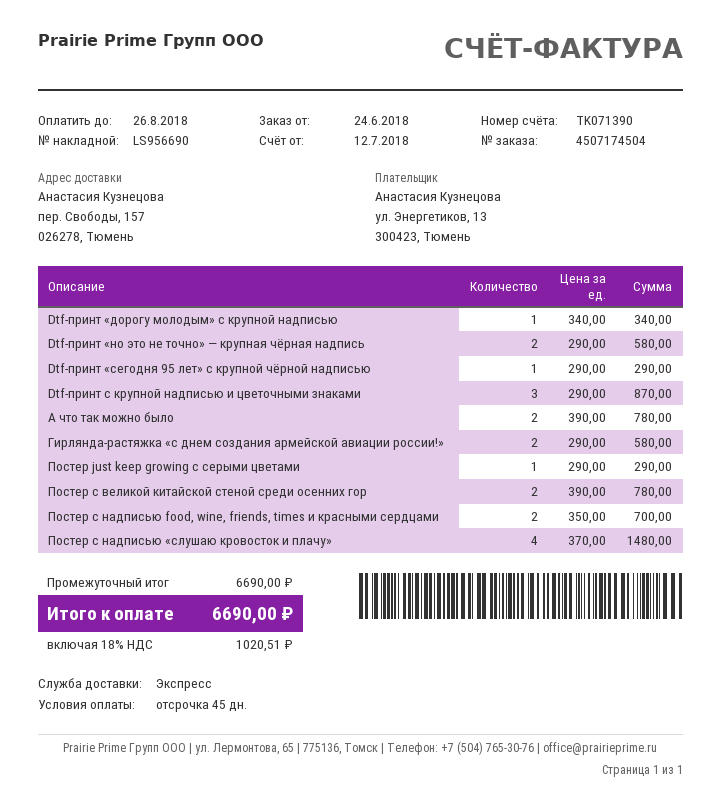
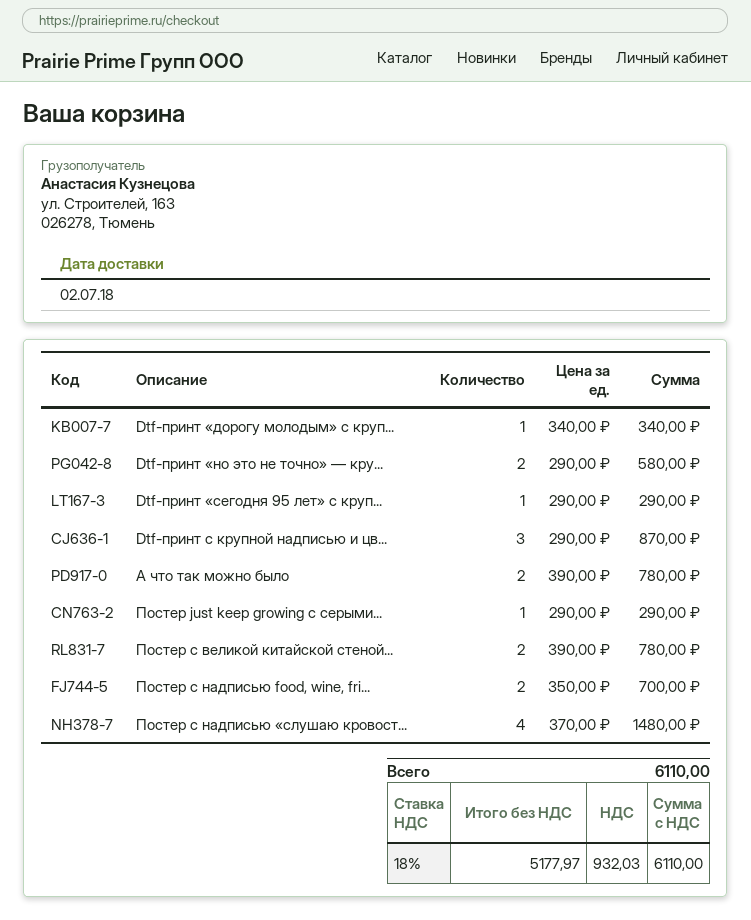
ship to: пер. Свободы, 157, 026278, Тюмень -> ул. Строителей, 163, 026278, Тюмень
Гирлянда-растяжка «с днем создания армейской авиации россии!»: 2 x 290.00 = 580.00 -> none
tax: 18% = 1020.51 -> 18% = 932.03
total: 6690.00 -> 6110.00

